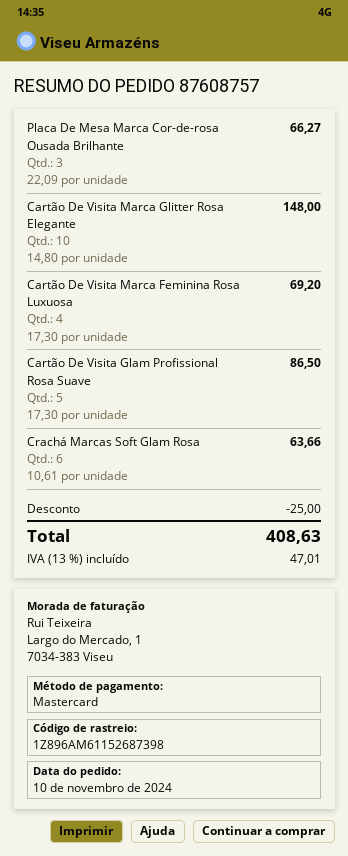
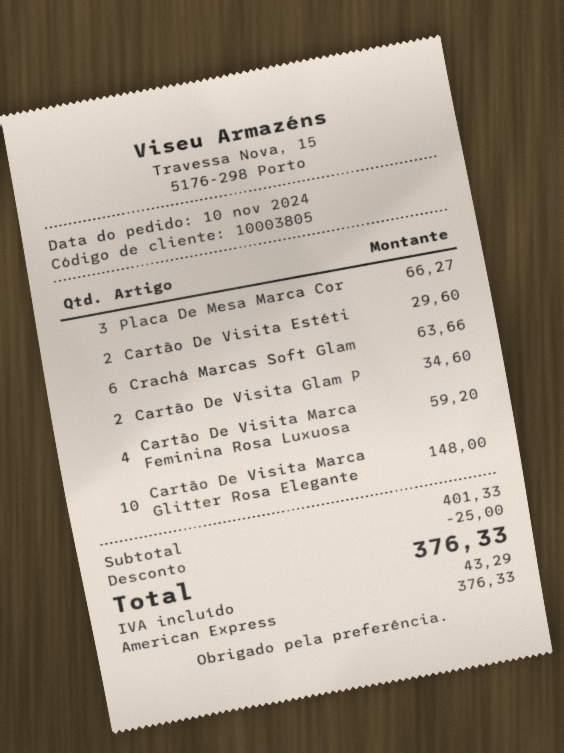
payment method: Mastercard -> American Express
Cartão De Visita Marca Feminina Rosa Luxuosa: 4 for 69.20 -> 4 for 59.20
Cartão De Visita Glam Profissional Rosa Suave: 5 for 86.50 -> 2 for 34.60
Cartão De Visita Estéti: none -> 2 for 29.60
tax: 47.01 -> 43.29
total: 408.63 -> 376.33

